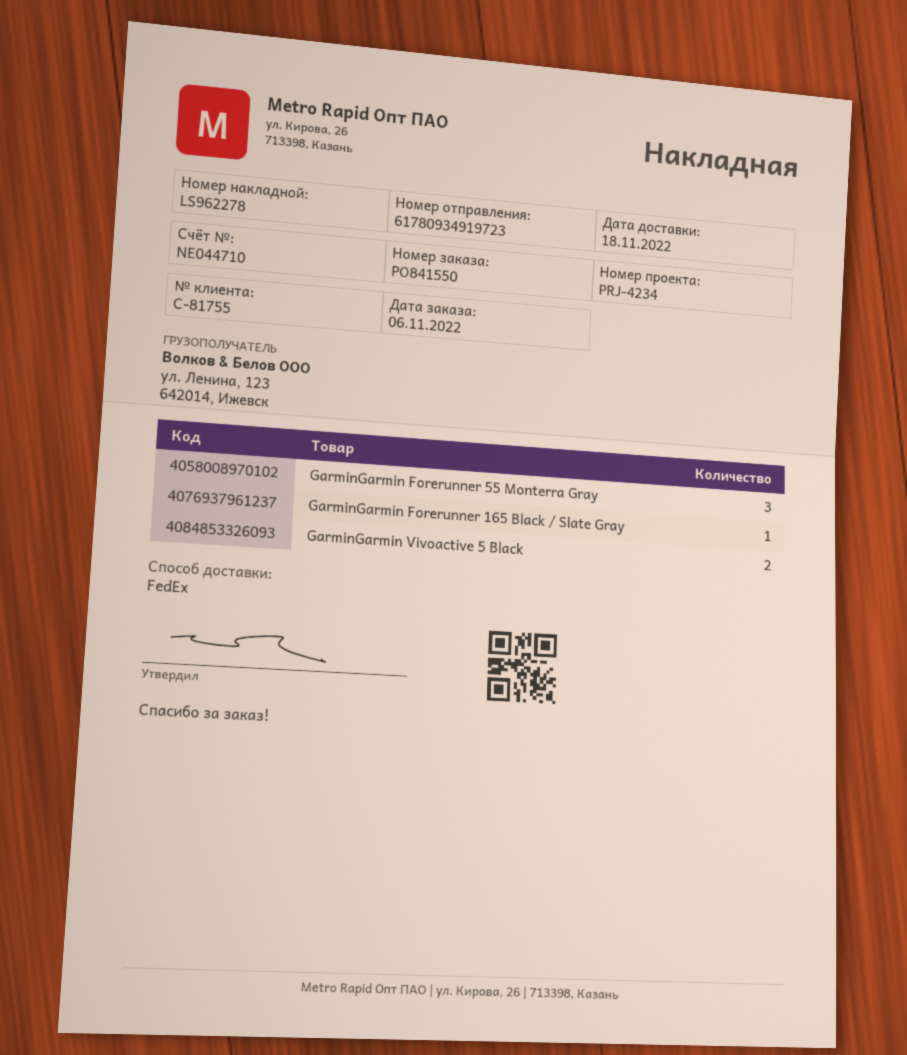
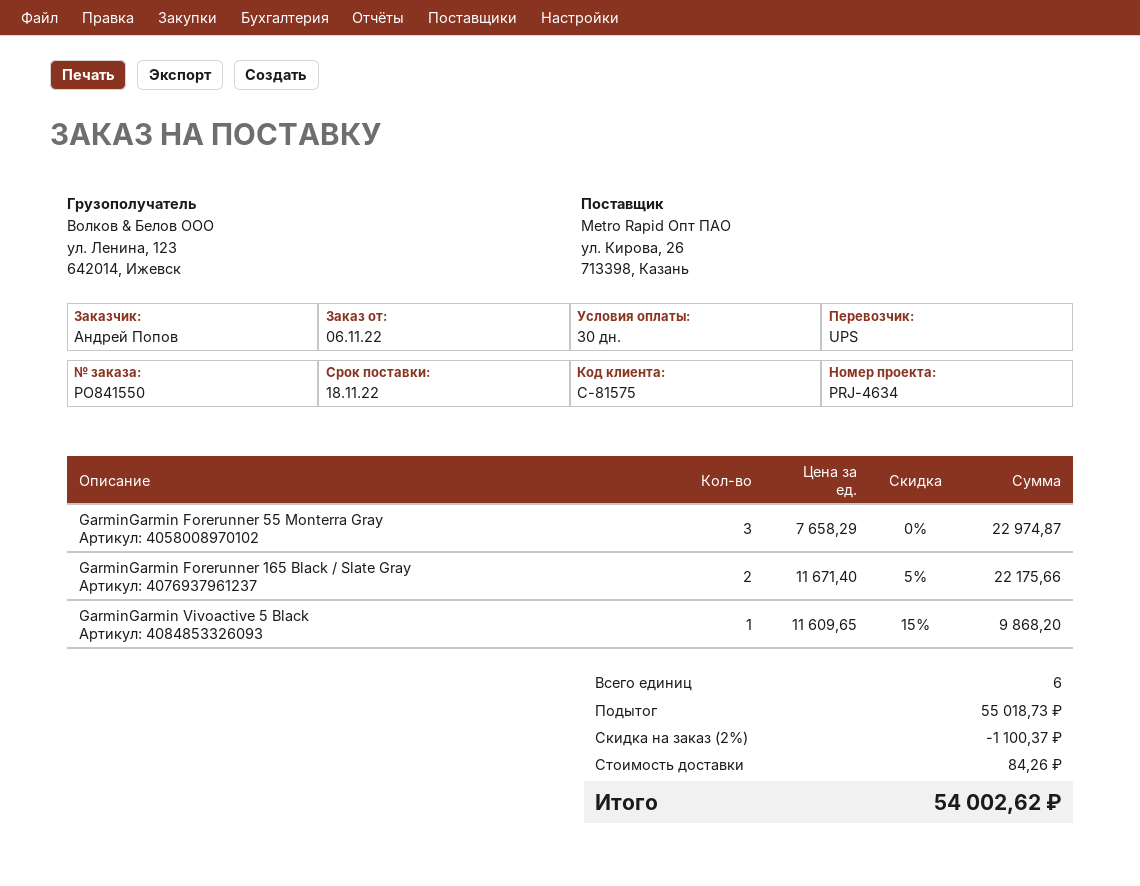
customer number: C-81755 -> C-81575
reference: PRJ-4234 -> PRJ-4634
shipping method: FedEx -> UPS
GarminGarmin Forerunner 165 Black / Slate Gray: 1 -> 2
GarminGarmin Vivoactive 5 Black: 2 -> 1

